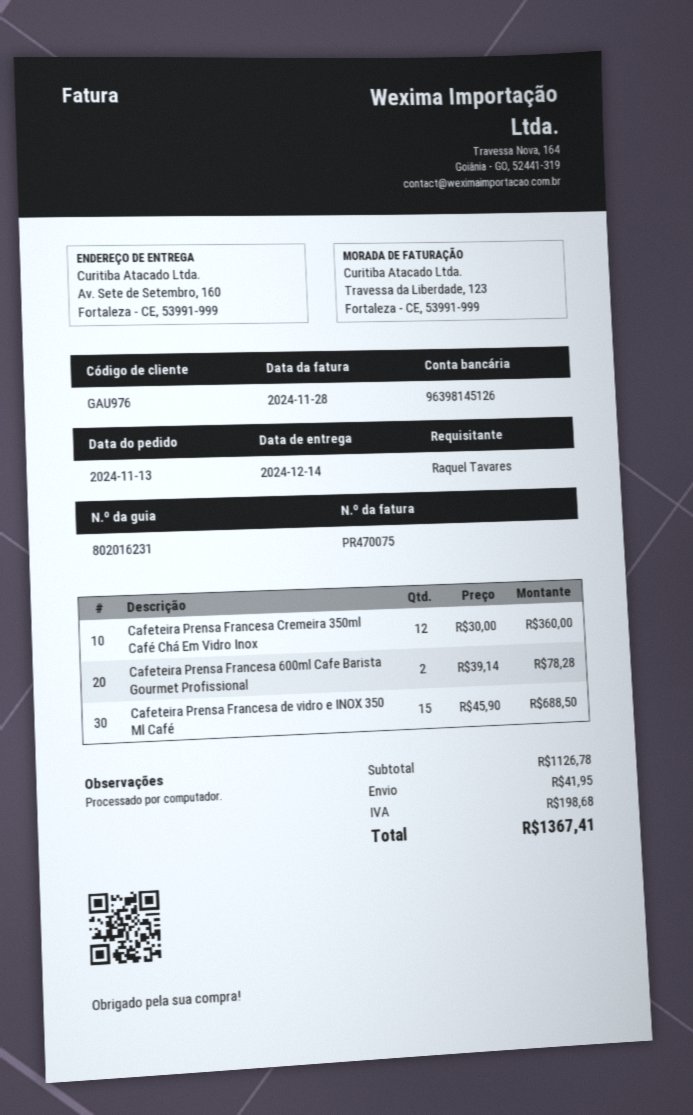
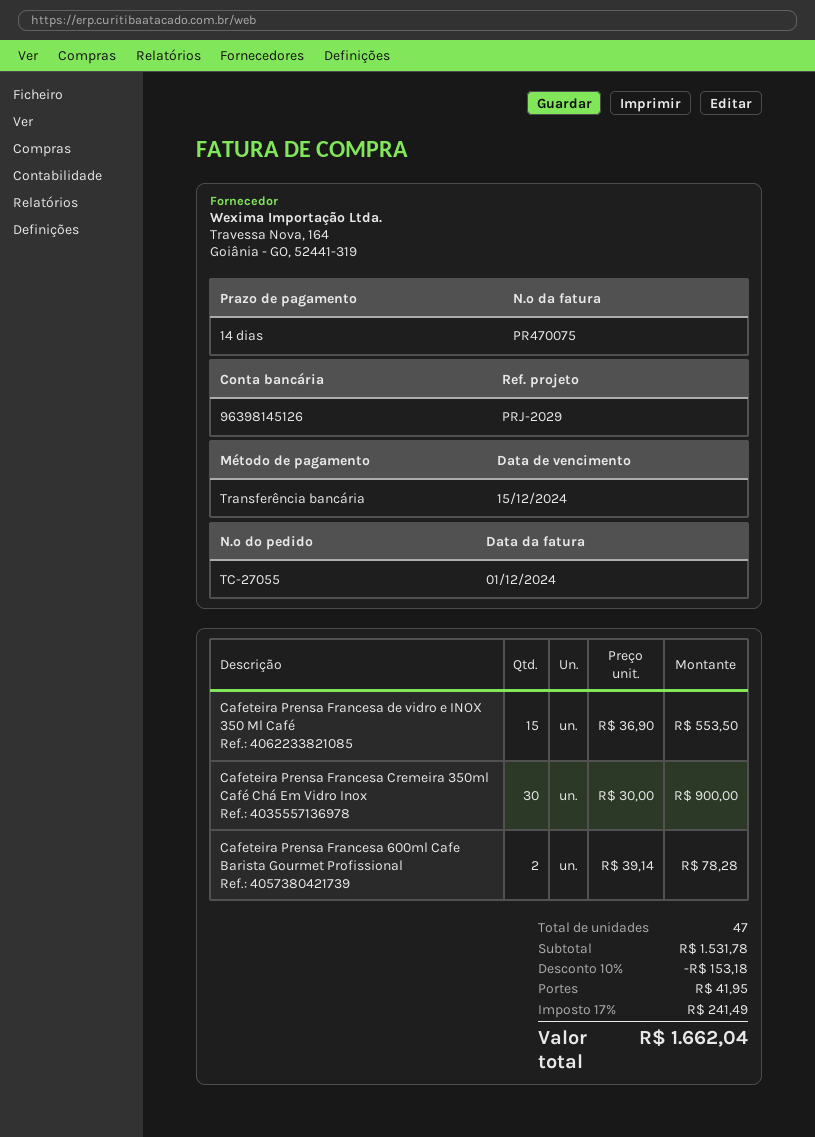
invoice date: 2024-11-28 -> 2024-12-01
Cafeteira Prensa Francesa Cremeira 350ml Café Chá Em Vidro Inox: 12 x 30.00 = 360.00 -> 30 x 30.00 = 900.00
Cafeteira Prensa Francesa de vidro e INOX 350 Ml Café: 15 x 45.90 = 688.50 -> 15 x 36.90 = 553.50
subtotal: 1126.78 -> 1531.78
discount: none -> 10% = 153.18
tax: 198.68 -> 241.49
total: 1367.41 -> 1662.04

